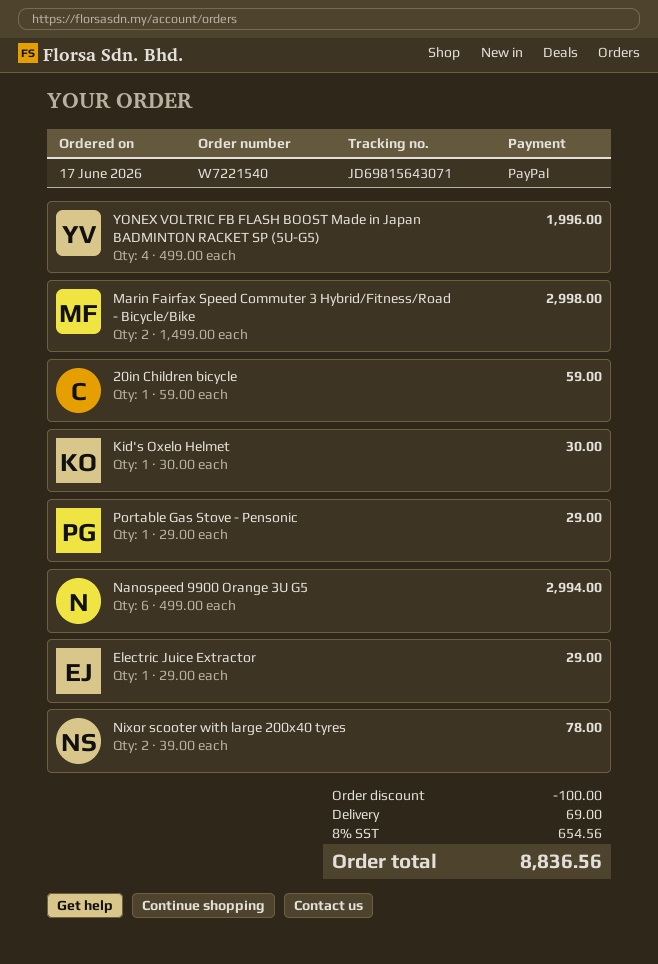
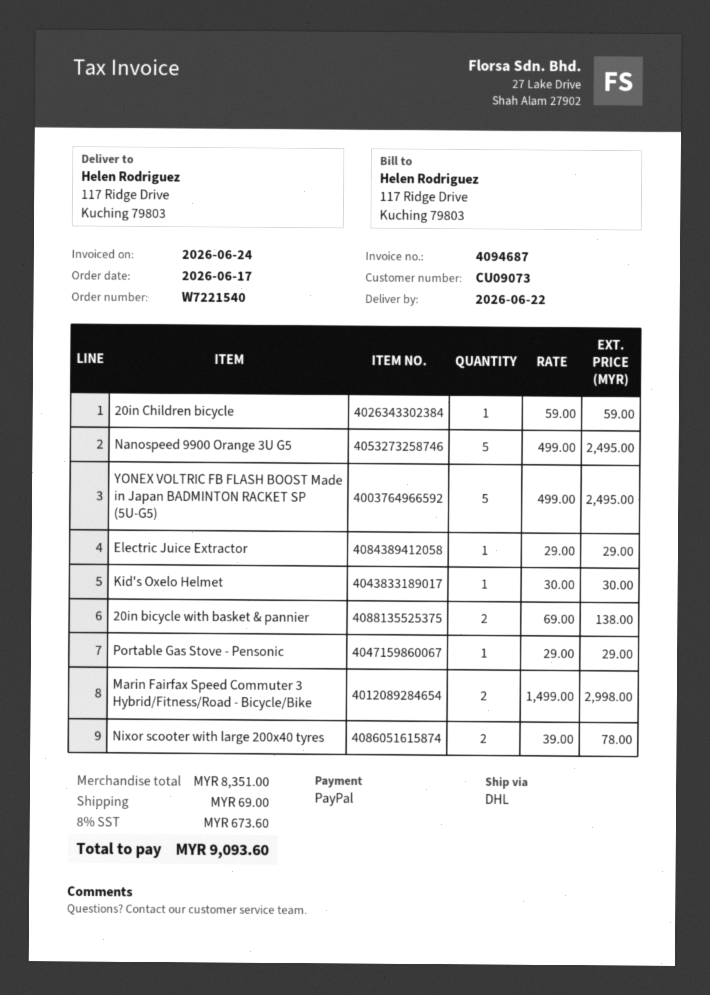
YONEX VOLTRIC FB FLASH BOOST Made in Japan BADMINTON RACKET SP (5U-G5): 4 x 499.00 = 1996.00 -> 5 x 499.00 = 2495.00
Nanospeed 9900 Orange 3U G5: 6 x 499.00 = 2994.00 -> 5 x 499.00 = 2495.00
20in bicycle with basket & pannier: none -> 2 x 69.00 = 138.00
discount: 100.00 -> none
tax: 8% = 654.56 -> 8% = 673.60
total: 8836.56 -> 9093.60

